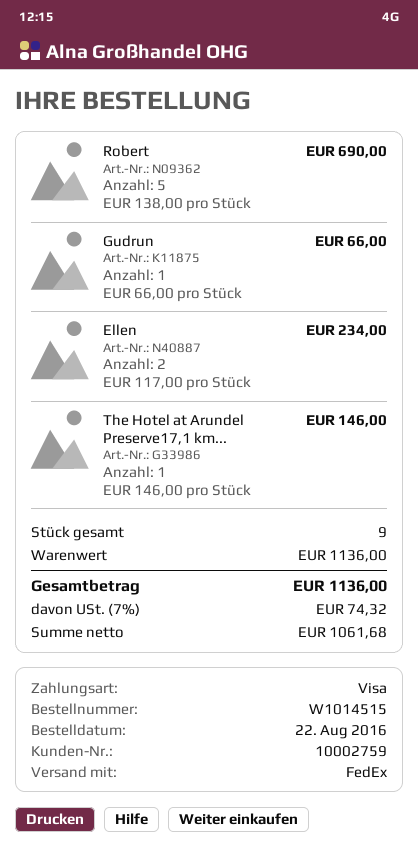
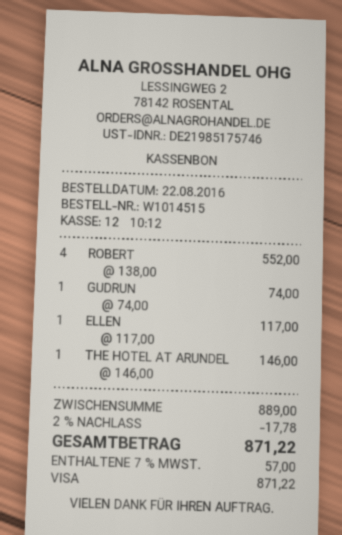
Robert: 5 x 138.00 = 690.00 -> 4 x 138.00 = 552.00
Gudrun: 1 x 66.00 = 66.00 -> 1 x 74.00 = 74.00
Ellen: 2 x 117.00 = 234.00 -> 1 x 117.00 = 117.00
subtotal: 1136.00 -> 889.00
discount: none -> 2% = 17.78
tax: 7% = 74.32 -> 7% = 57.00
total: 1136.00 -> 871.22

